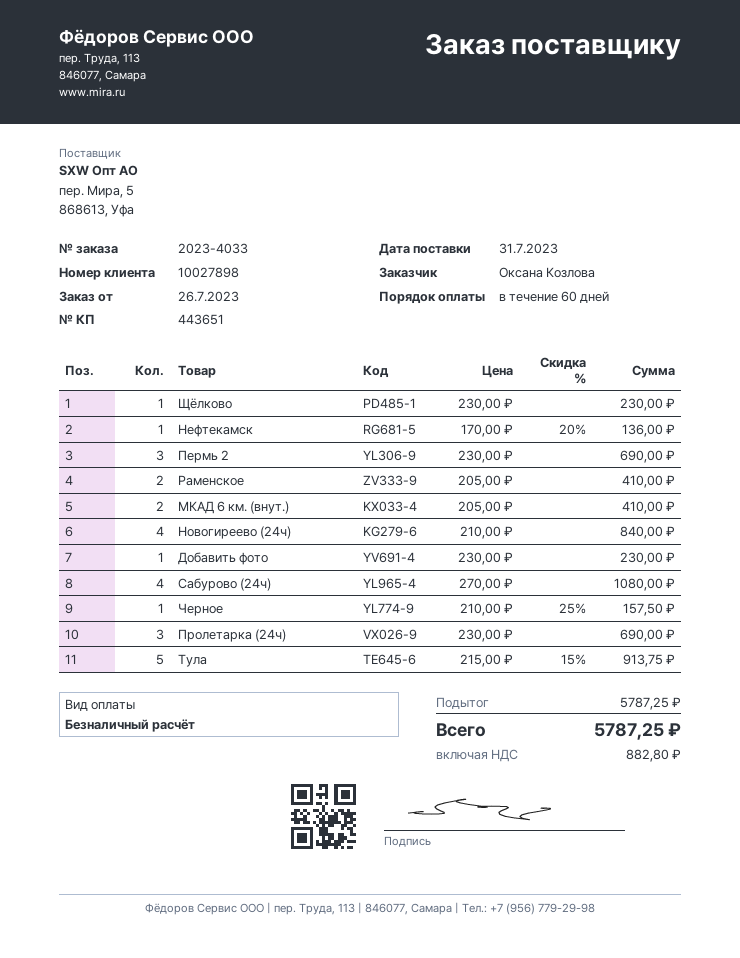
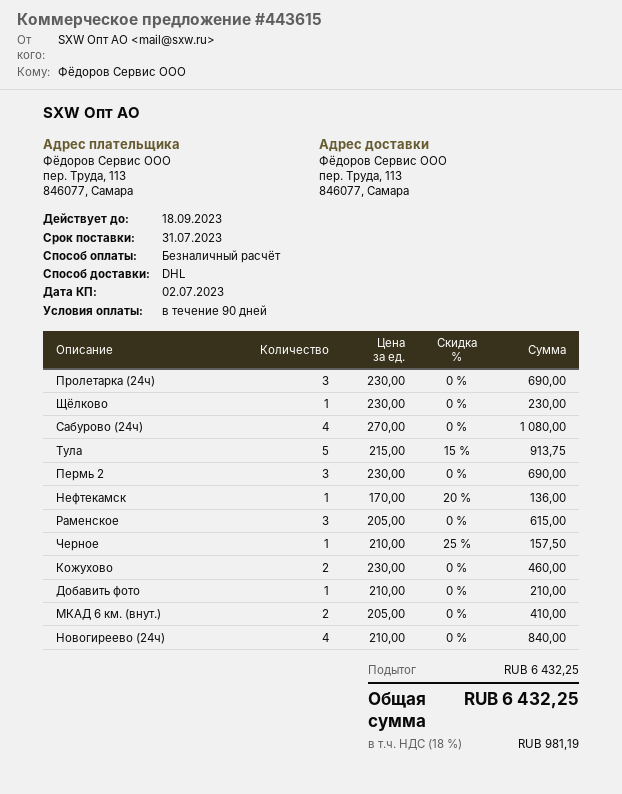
quote number: 443651 -> 443615
payment terms: 60 days -> 90 days
Раменское: 2 x 205.00 = 410.00 -> 3 x 205.00 = 615.00
Добавить фото: 1 x 230.00 = 230.00 -> 1 x 210.00 = 210.00
Кожухово: none -> 2 x 230.00 = 460.00
subtotal: 5787.25 -> 6432.25
tax: 882.80 -> 981.19
total: 5787.25 -> 6432.25

